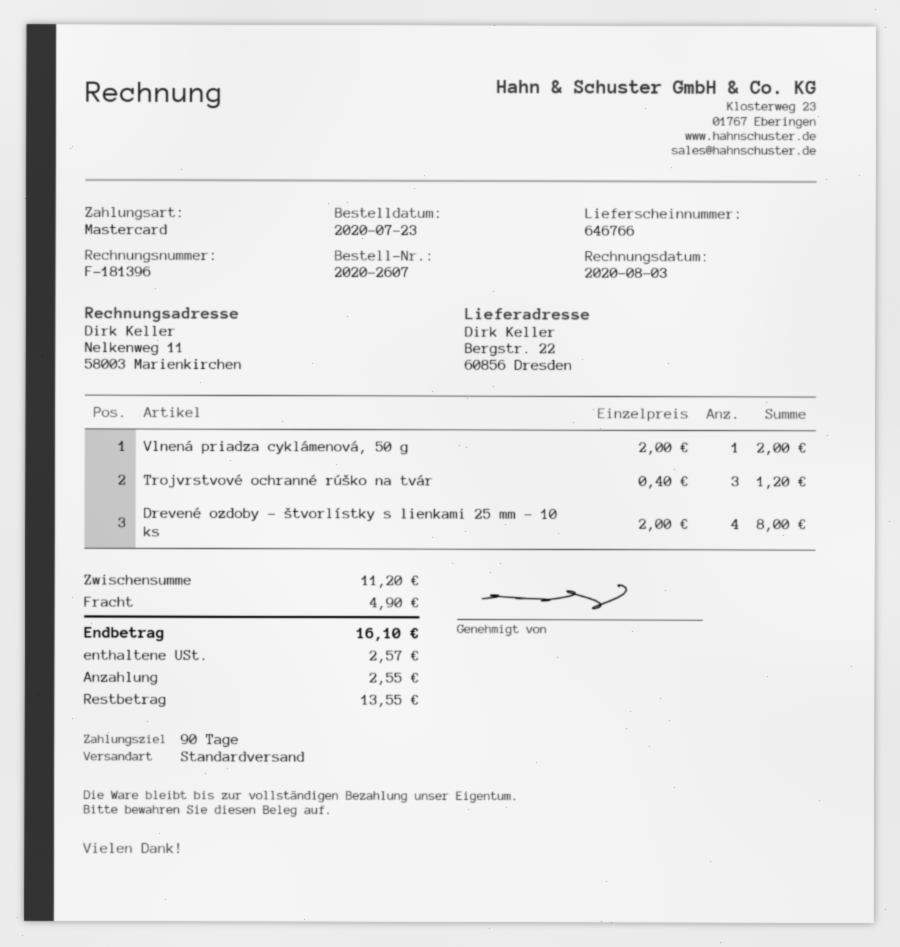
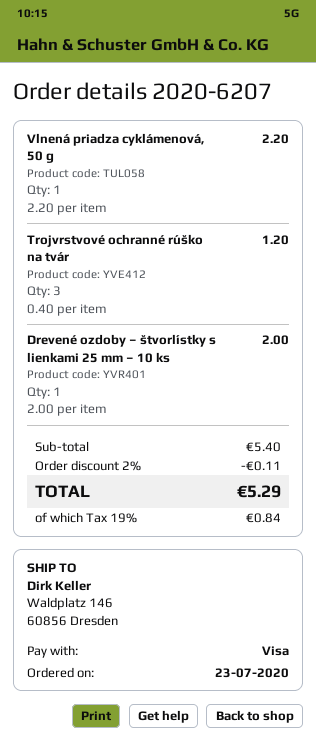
order number: 2020-2607 -> 2020-6207
payment method: Mastercard -> Visa
ship to: Bergstr. 22, 60856 Dresden -> Waldplatz 146, 60856 Dresden
Vlnená priadza cyklámenová, 50 g: 1 x 2.00 = 2.00 -> 1 x 2.20 = 2.20
Drevené ozdoby – štvorlístky s lienkami 25 mm – 10 ks: 4 x 2.00 = 8.00 -> 1 x 2.00 = 2.00
subtotal: 11.20 -> 5.40
discount: none -> 2% = 0.11
shipping: 4.90 -> none
tax: 2.57 -> 0.84
total: 16.10 -> 5.29

